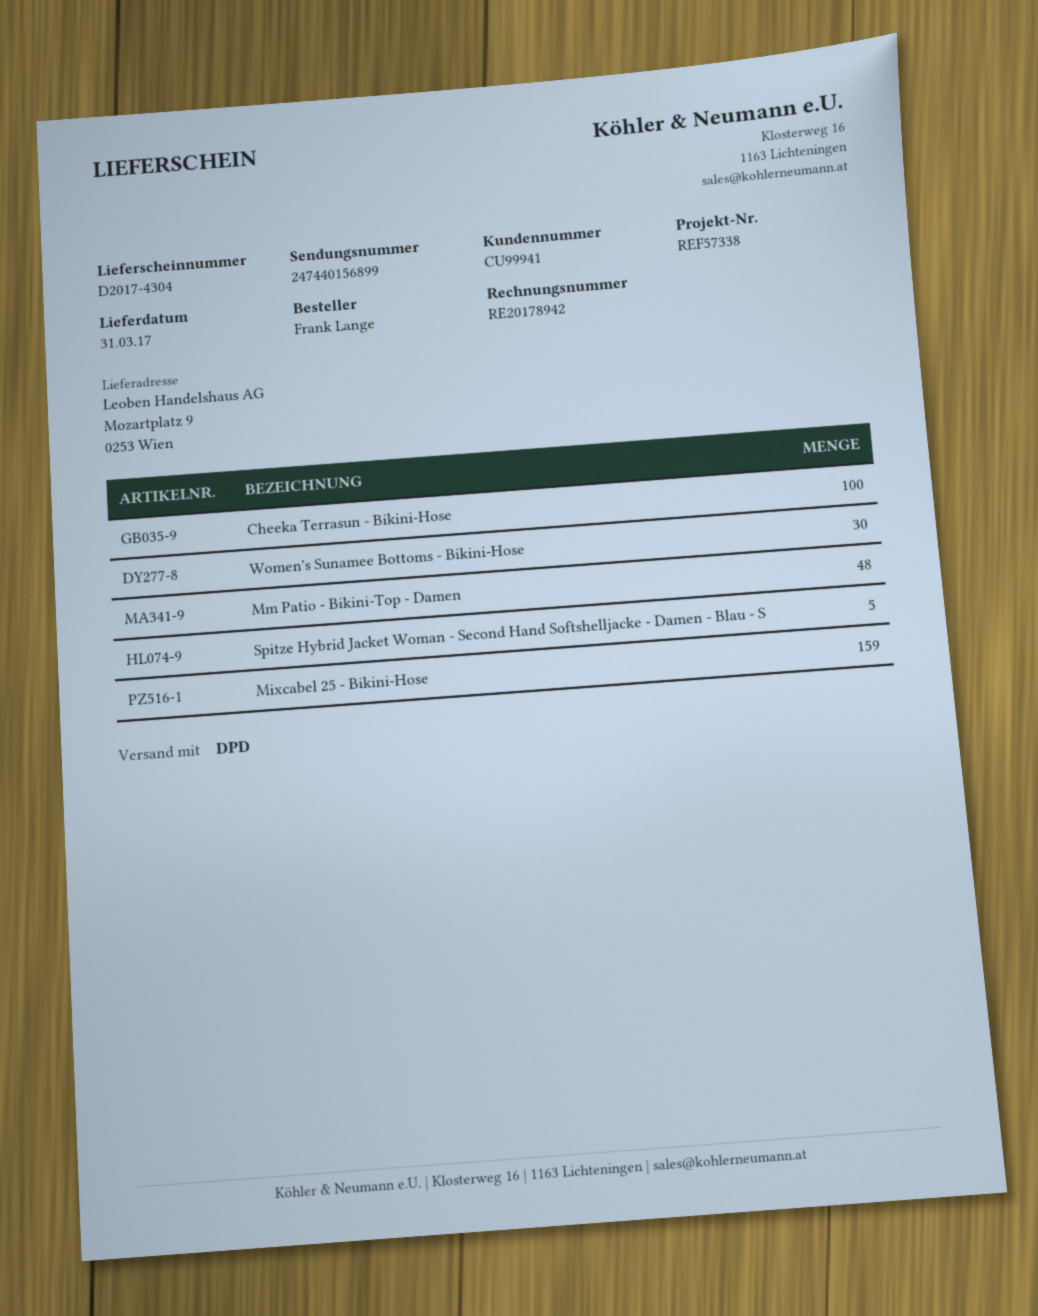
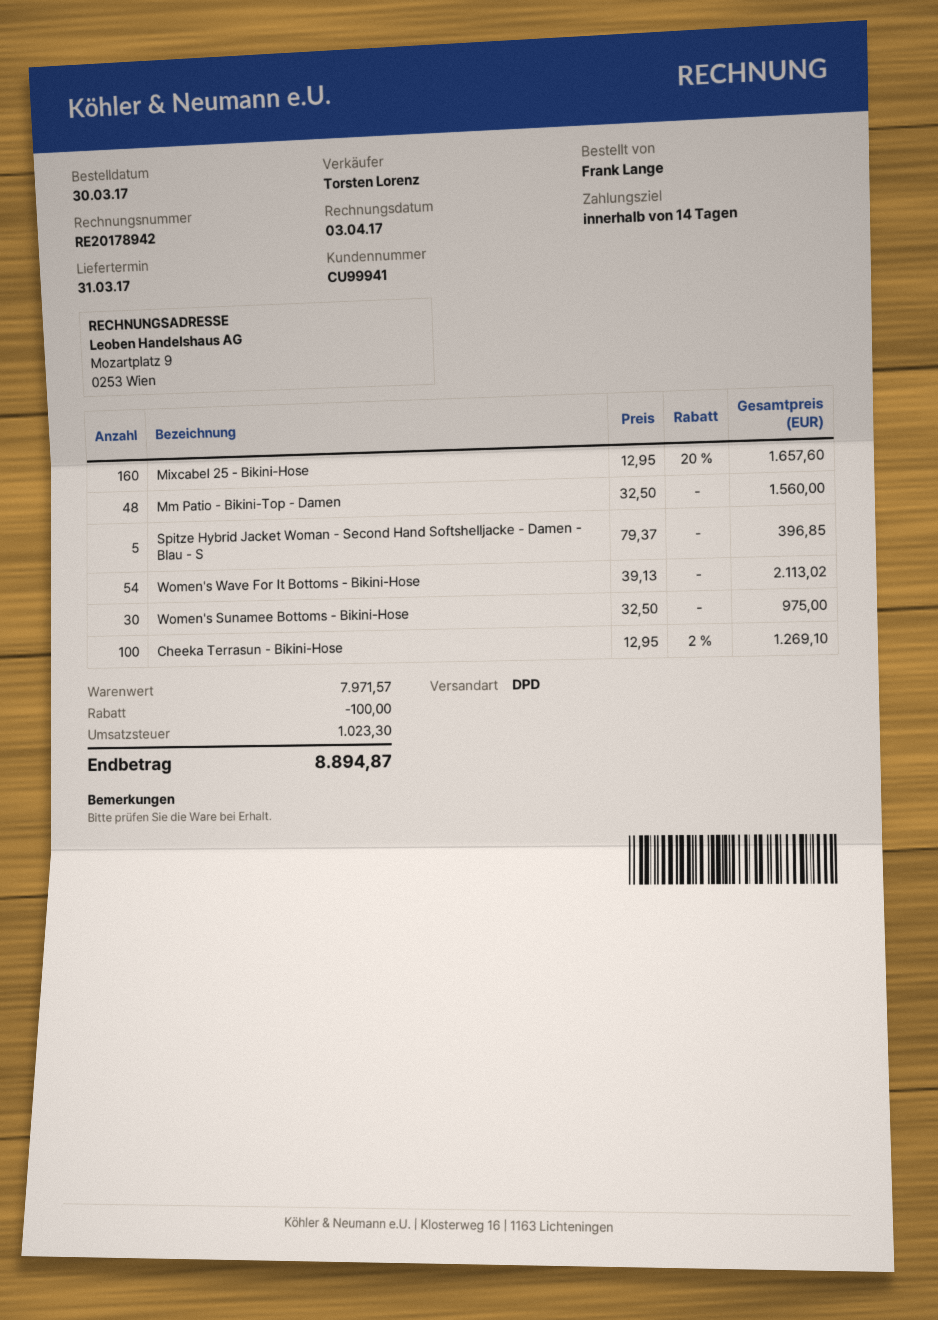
Mixcabel 25 - Bikini-Hose: 159 -> 160
Women's Wave For It Bottoms - Bikini-Hose: none -> 54

